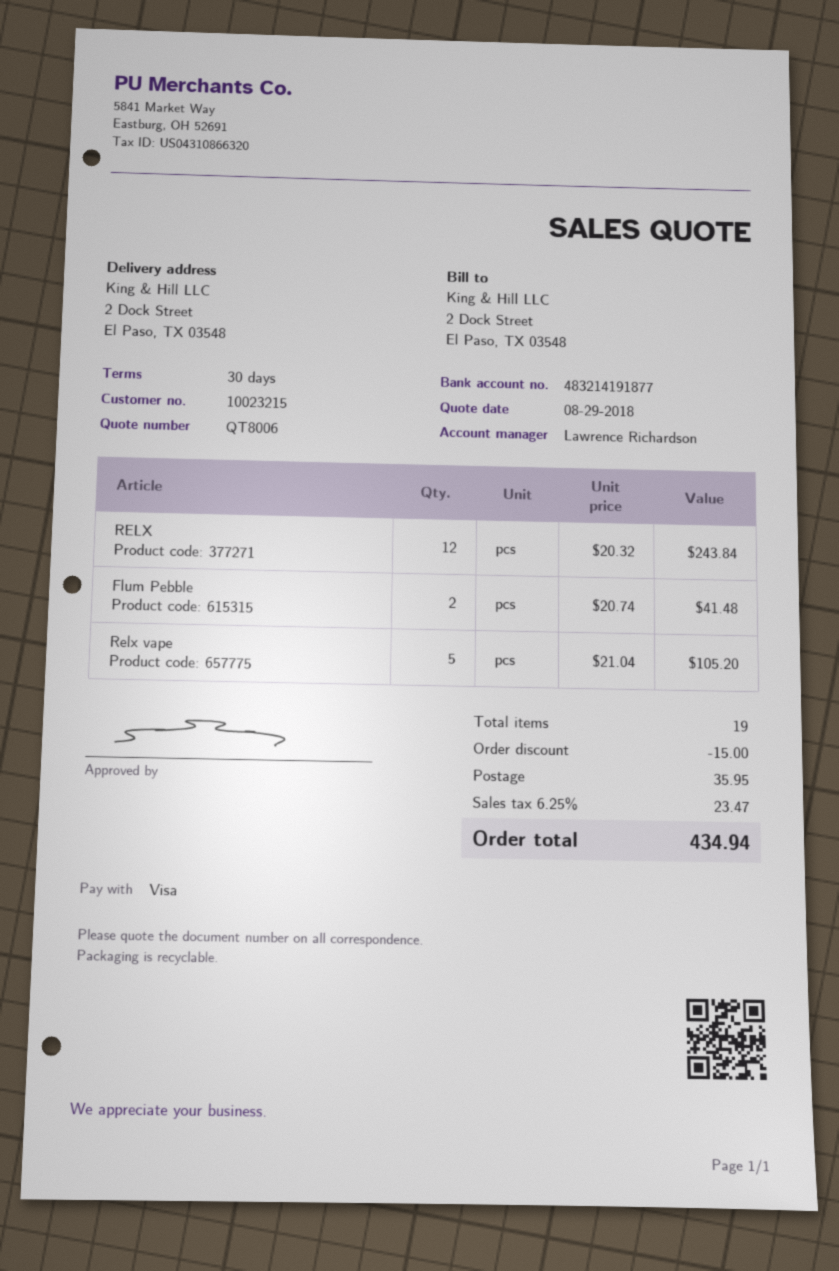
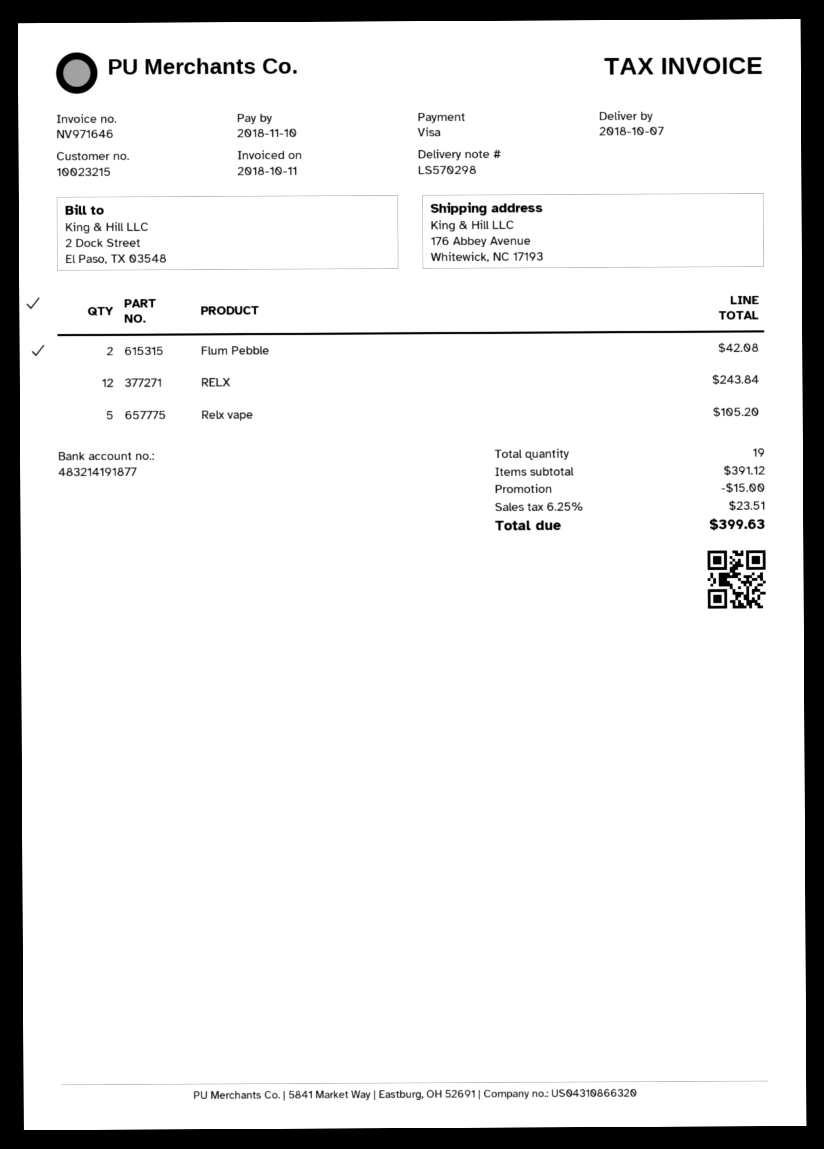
ship to: 2 Dock Street, El Paso, TX 03548 -> 176 Abbey Avenue, Whitewick, NC 17193
Flum Pebble: 2 for 41.48 -> 2 for 42.08
shipping: 35.95 -> none
tax: 6.25% = 23.47 -> 6.25% = 23.51
total: 434.94 -> 399.63

